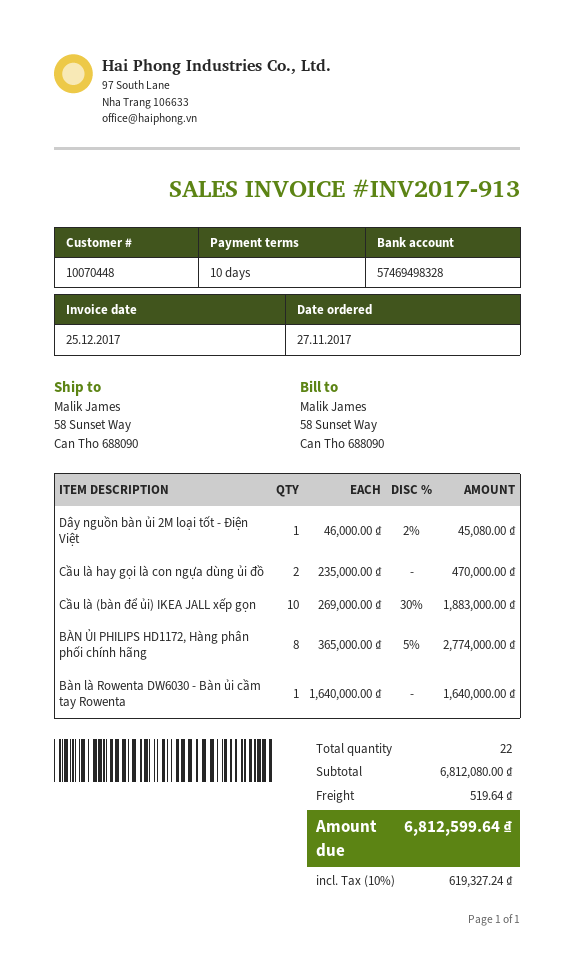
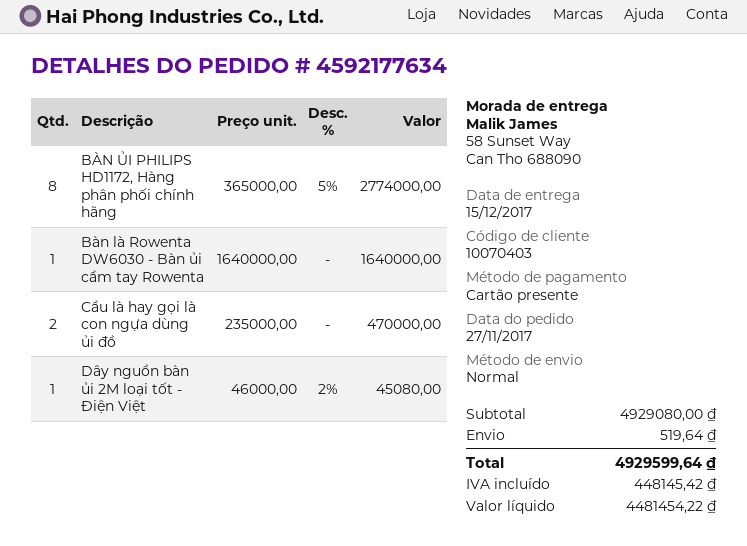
customer number: 10070448 -> 10070403
Cầu là (bàn để ủi) IKEA JALL xếp gọn: 10 x 269000.00 - 30% = 1883000.00 -> none
subtotal: 6812080.00 -> 4929080.00
tax: 619327.24 -> 448145.42
total: 6812599.64 -> 4929599.64

